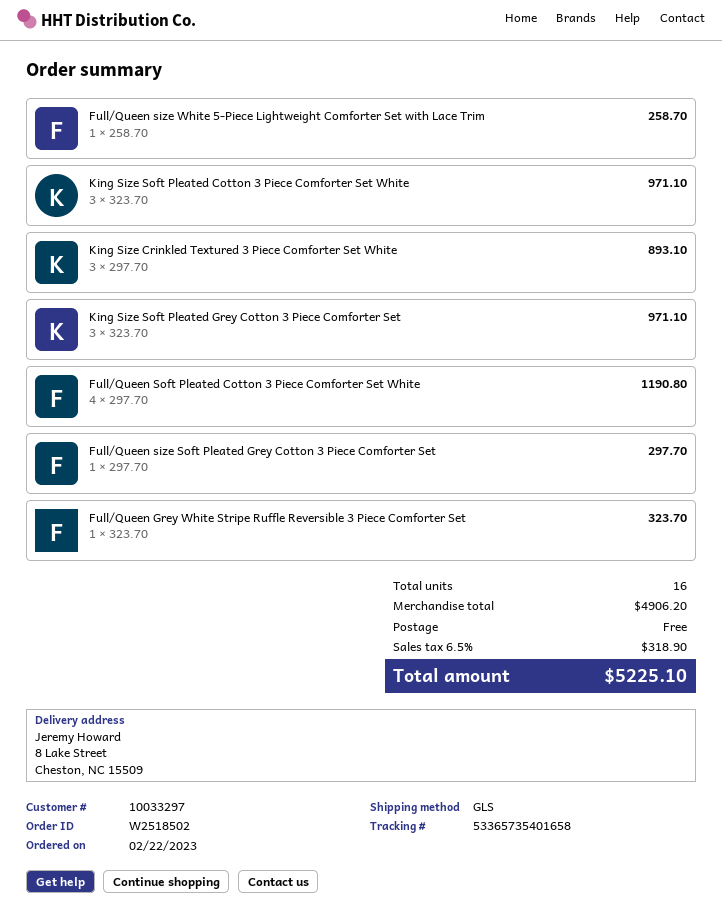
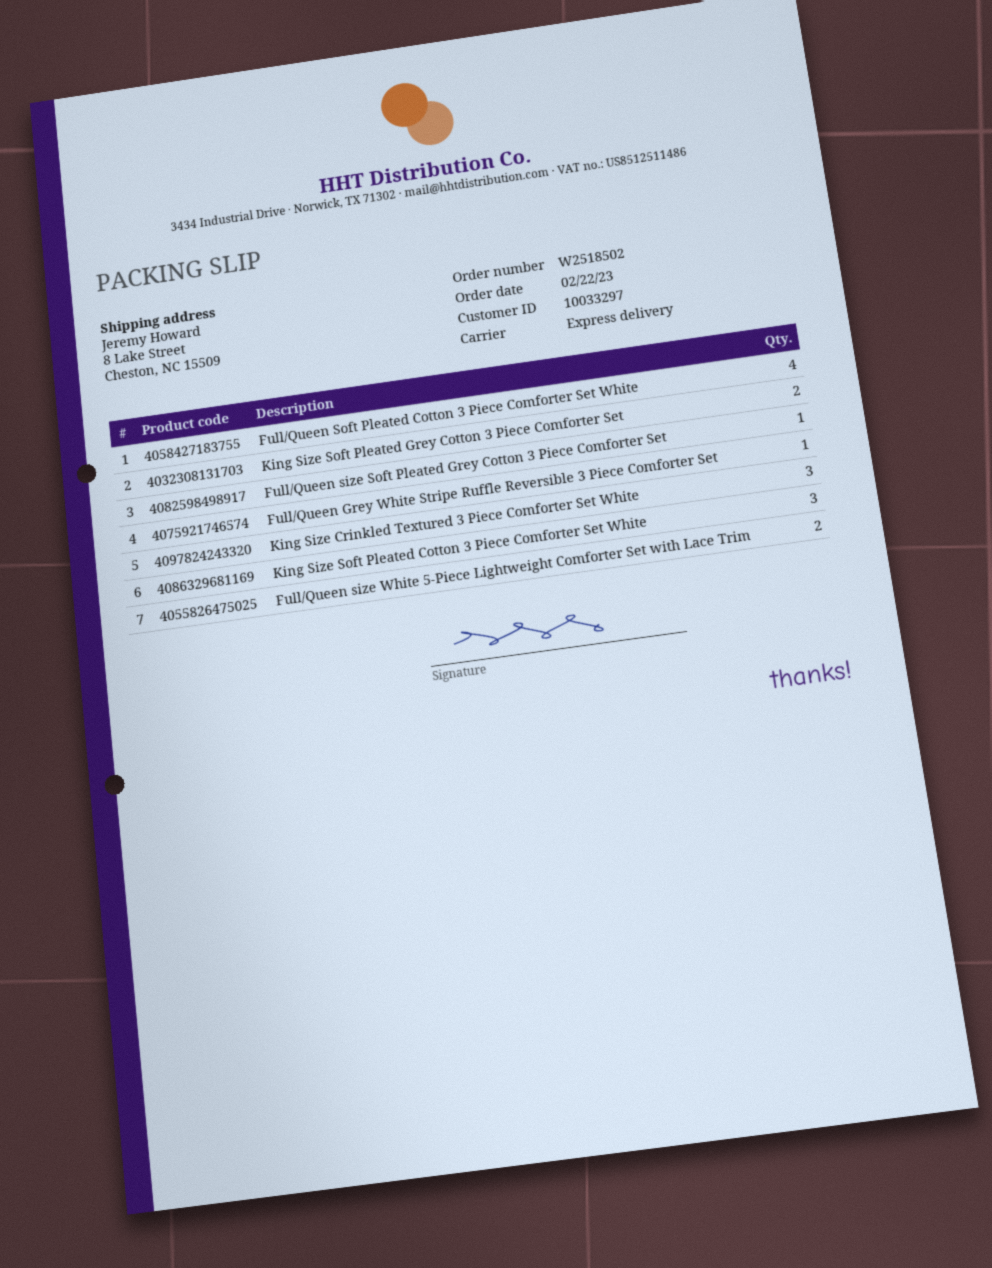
shipping method: GLS -> express
Full/Queen size White 5-Piece Lightweight Comforter Set with Lace Trim: 1 -> 2
King Size Soft Pleated Grey Cotton 3 Piece Comforter Set: 3 -> 2

